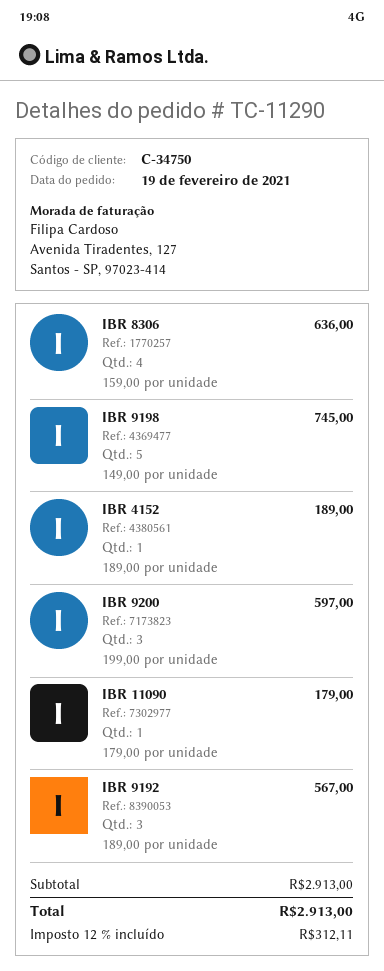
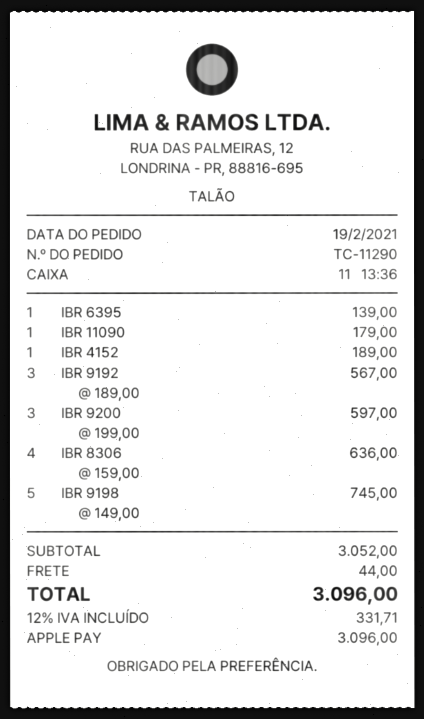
IBR 6395: none -> 1 x 139.00 = 139.00
subtotal: 2913.00 -> 3052.00
shipping: none -> 44.00
tax: 12% = 312.11 -> 12% = 331.71
total: 2913.00 -> 3096.00

